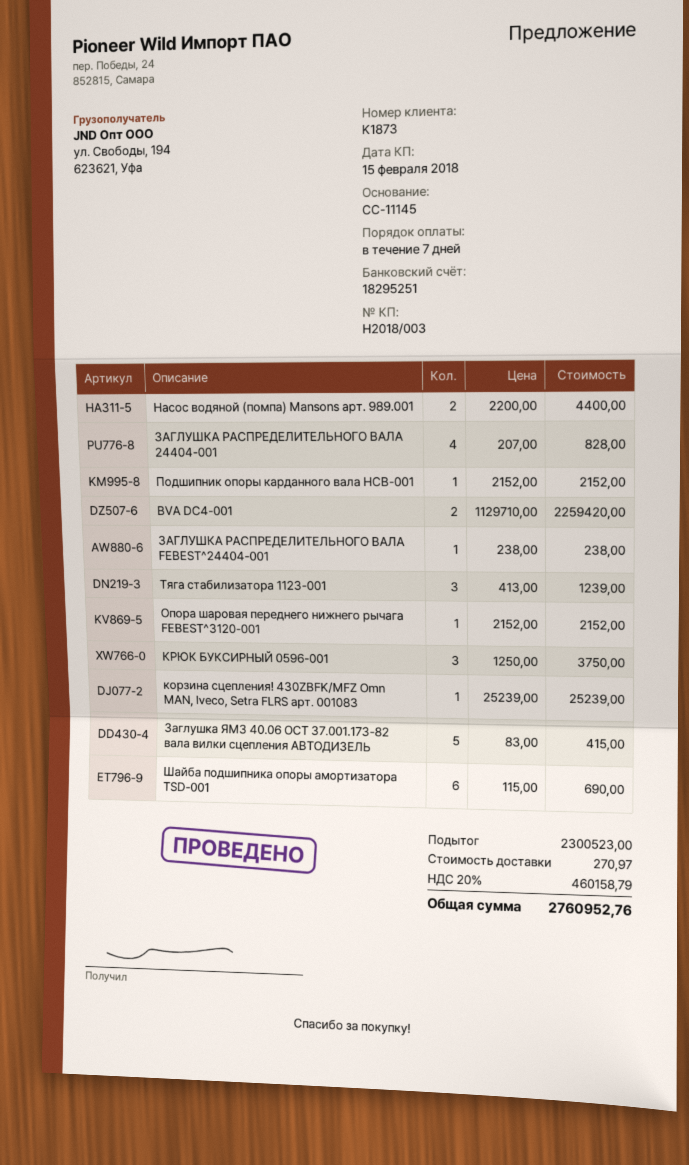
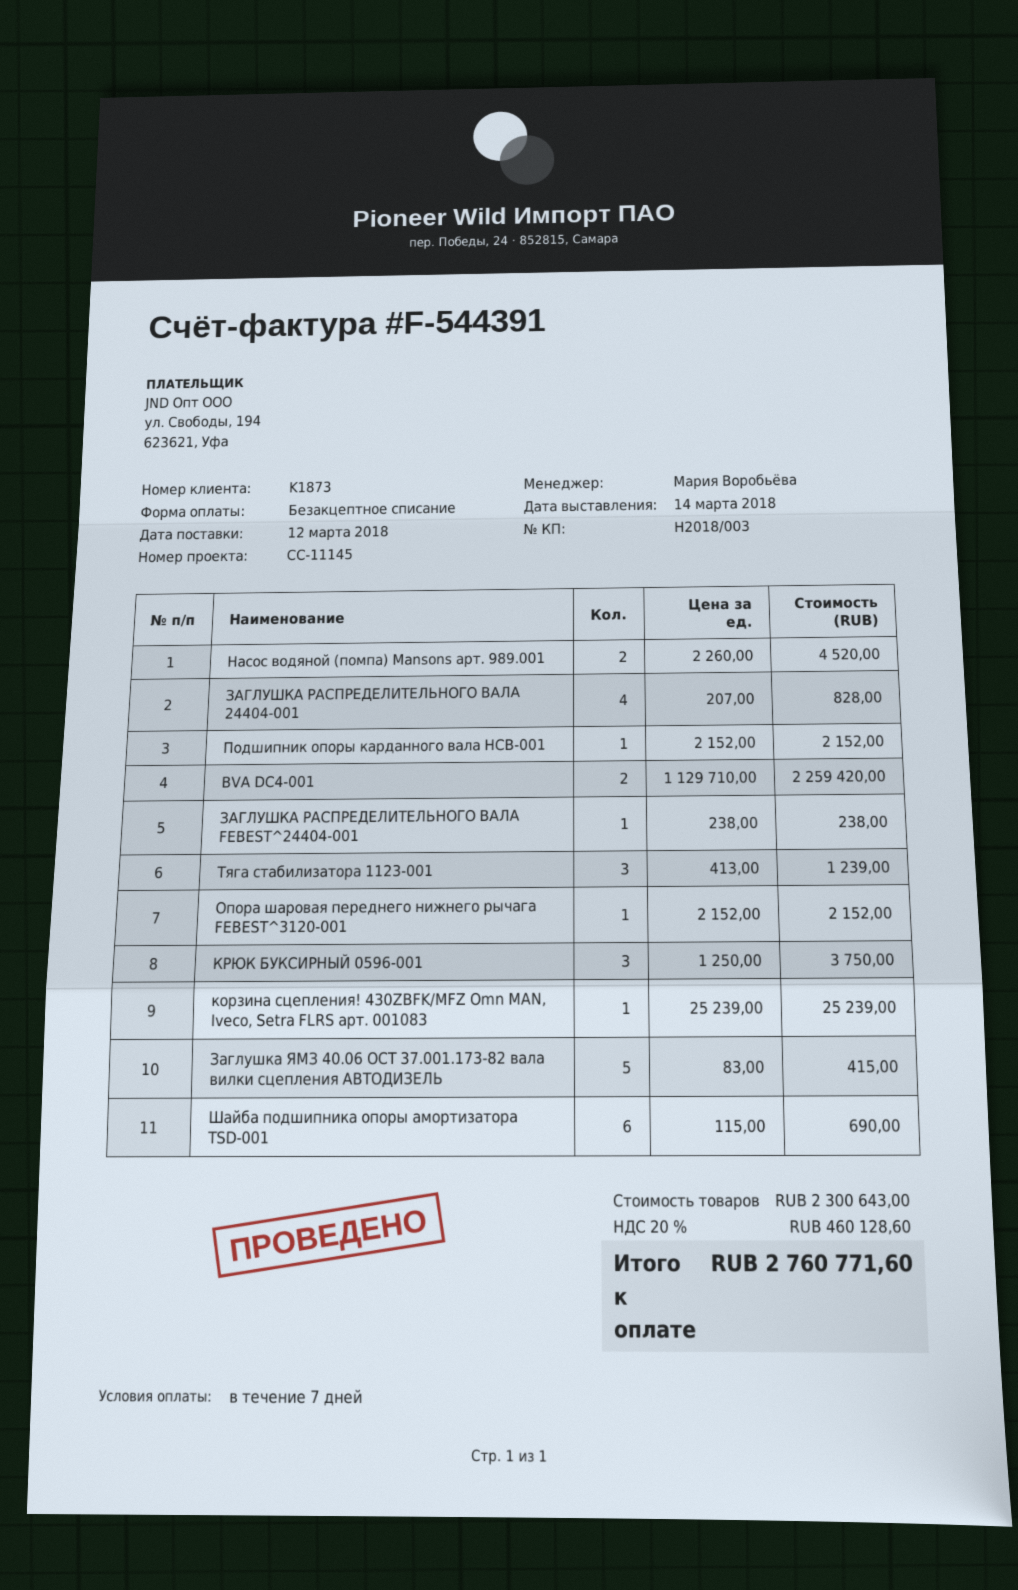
Насос водяной (помпа) Mansons арт. 989.001: 2 x 2200.00 = 4400.00 -> 2 x 2260.00 = 4520.00
subtotal: 2300523.00 -> 2300643.00
shipping: 270.97 -> none
tax: 20% = 460158.79 -> 20% = 460128.60
total: 2760952.76 -> 2760771.60

